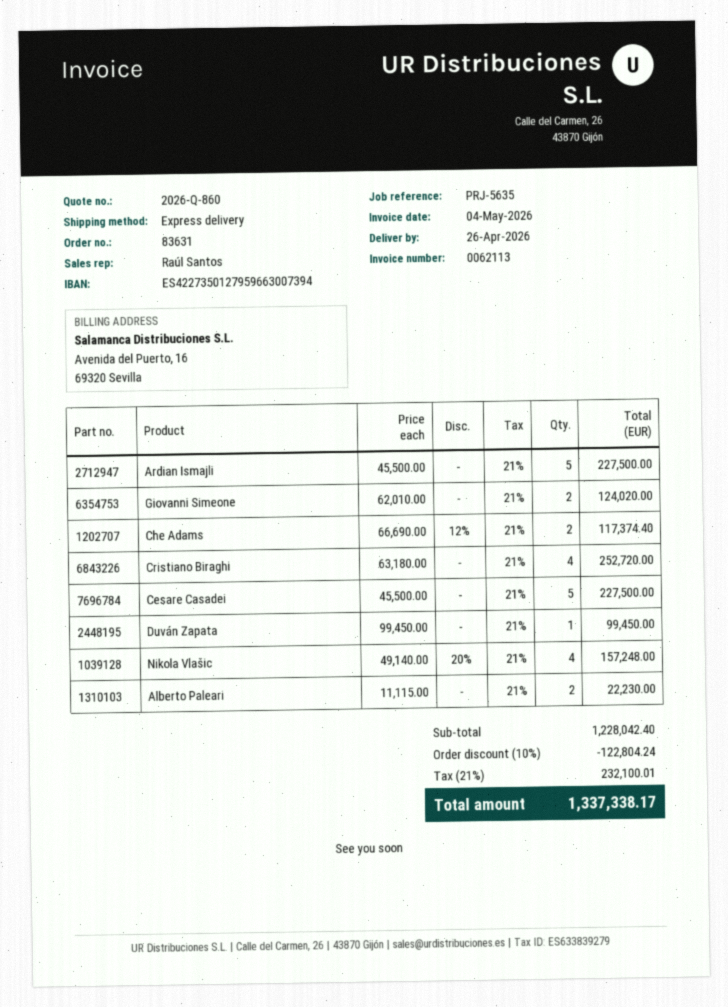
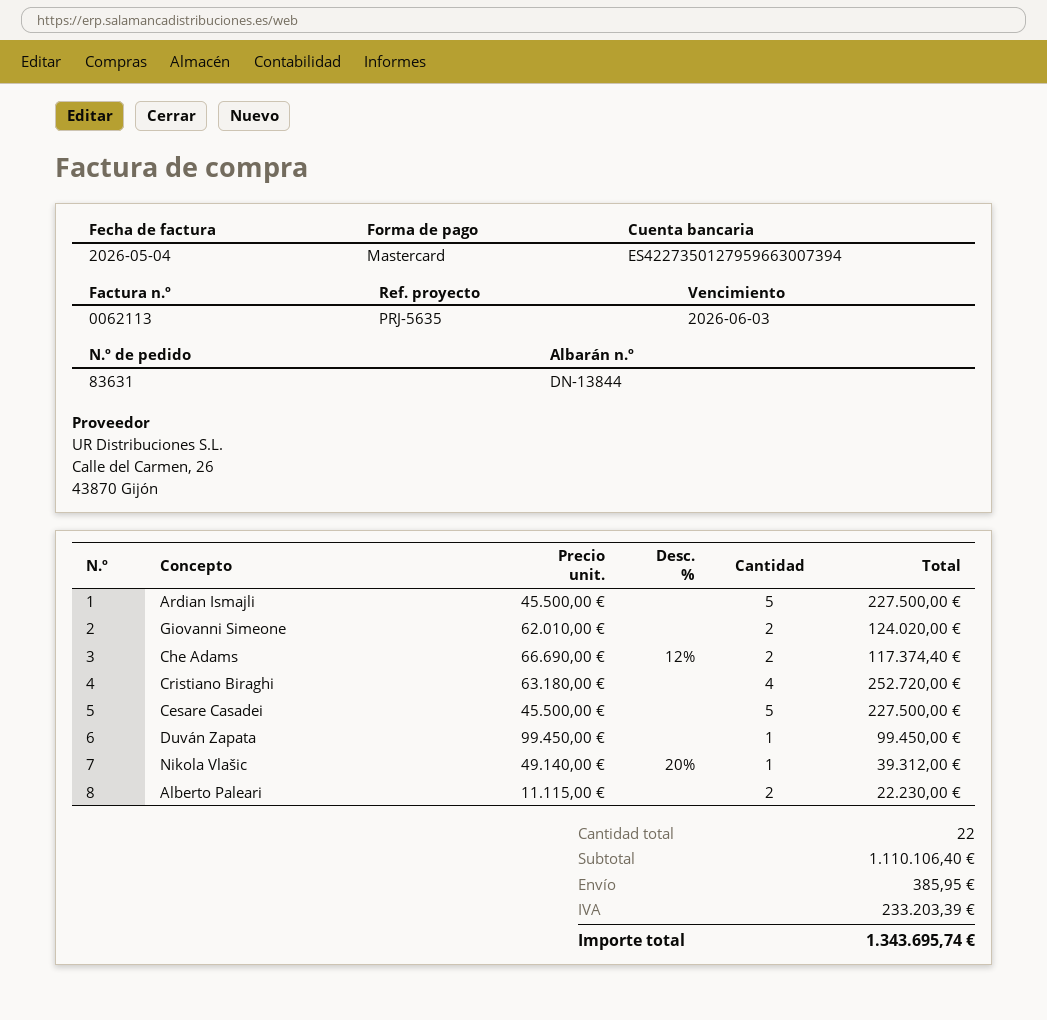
Nikola Vlašic: 4 x 49140.00 - 20% = 157248.00 -> 1 x 49140.00 - 20% = 39312.00
subtotal: 1228042.40 -> 1110106.40
discount: 10% = 122804.24 -> none
shipping: none -> 385.95
tax: 232100.01 -> 233203.39
total: 1337338.17 -> 1343695.74

